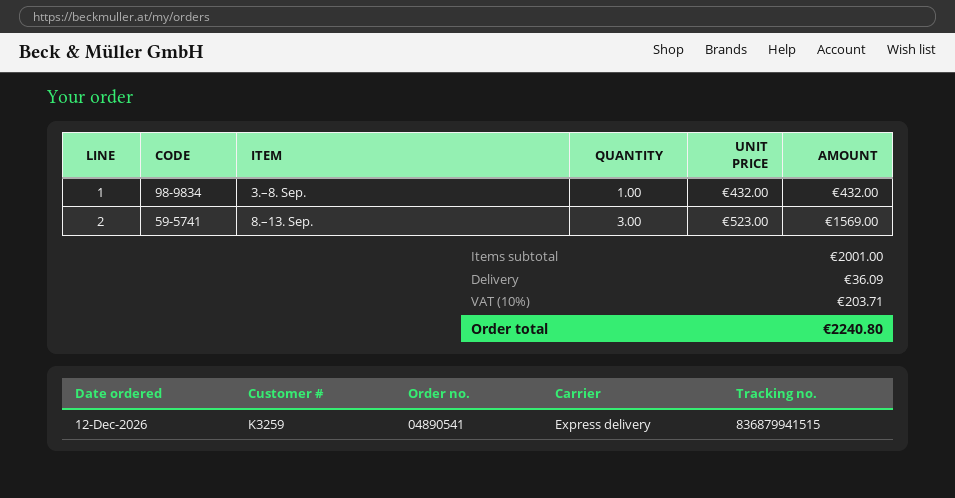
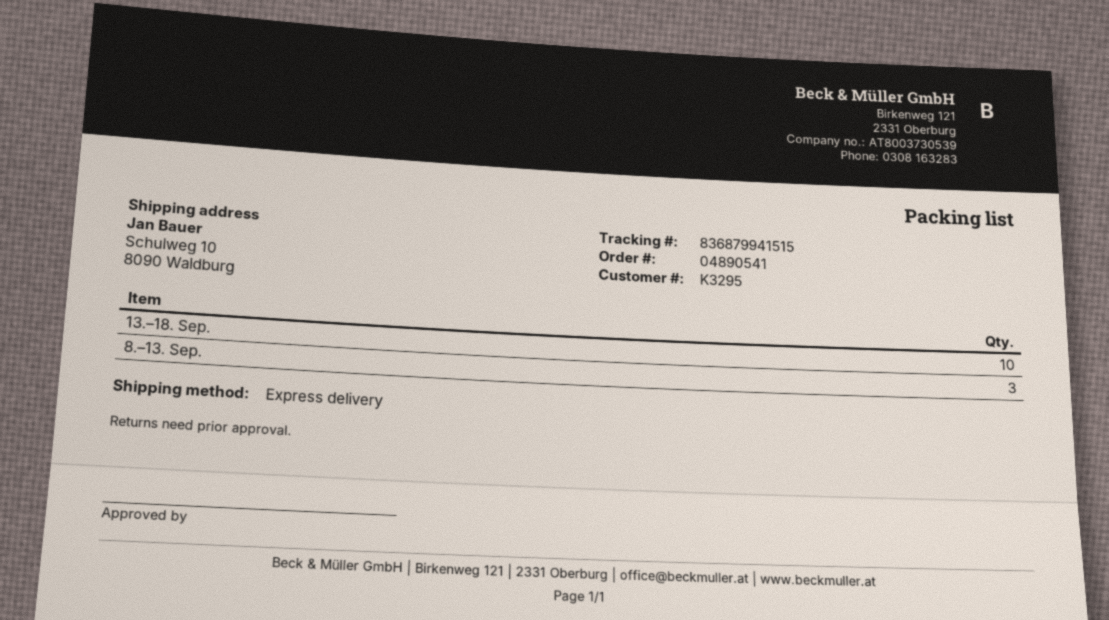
customer number: K3259 -> K3295
3.–8. Sep.: 1 -> none
13.–18. Sep.: none -> 10

